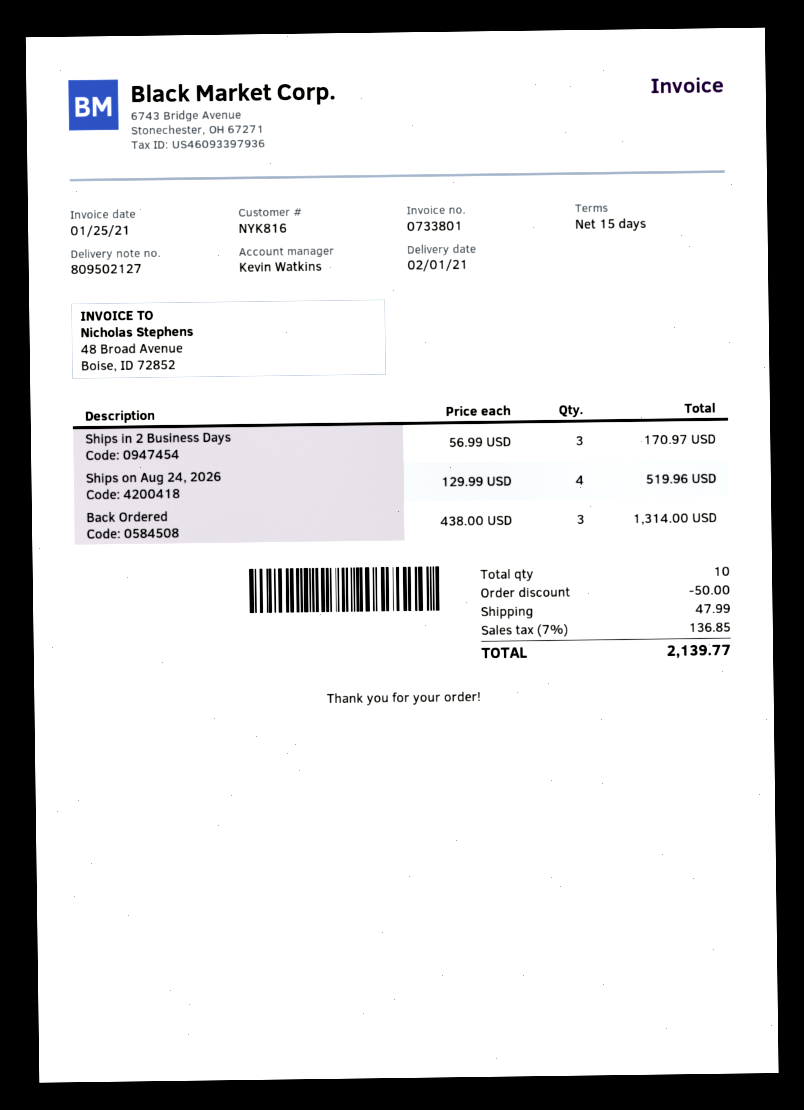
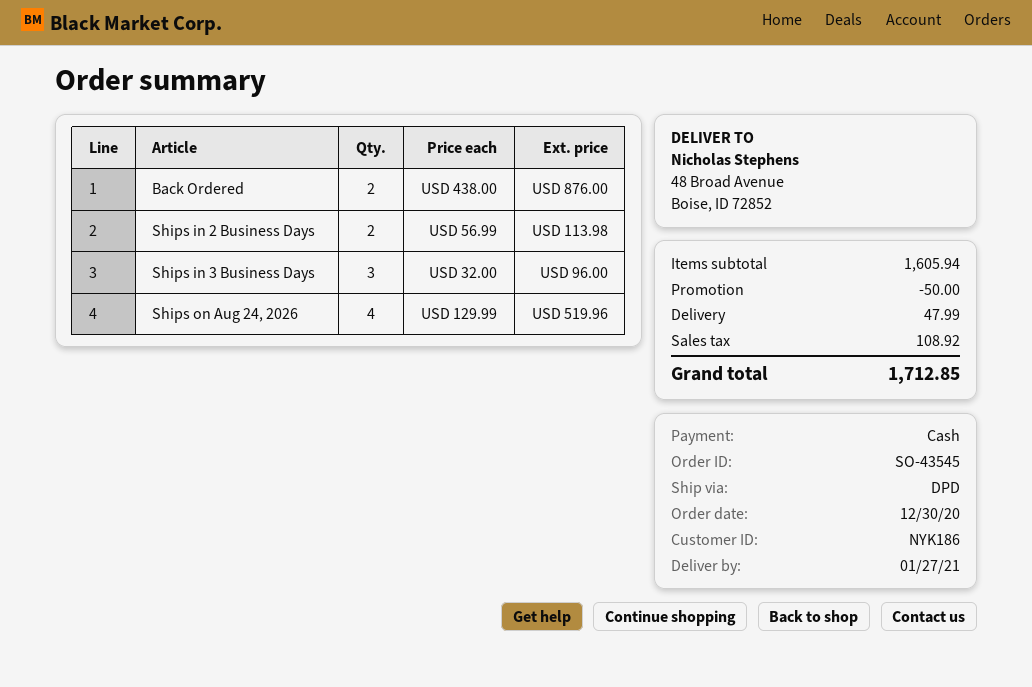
delivery date: 2021-02-01 -> 2021-01-27
customer number: NYK816 -> NYK186
Ships in 2 Business Days: 3 x 56.99 = 170.97 -> 2 x 56.99 = 113.98
Back Ordered: 3 x 438.00 = 1314.00 -> 2 x 438.00 = 876.00
Ships in 3 Business Days: none -> 3 x 32.00 = 96.00
tax: 136.85 -> 108.92
total: 2139.77 -> 1712.85

